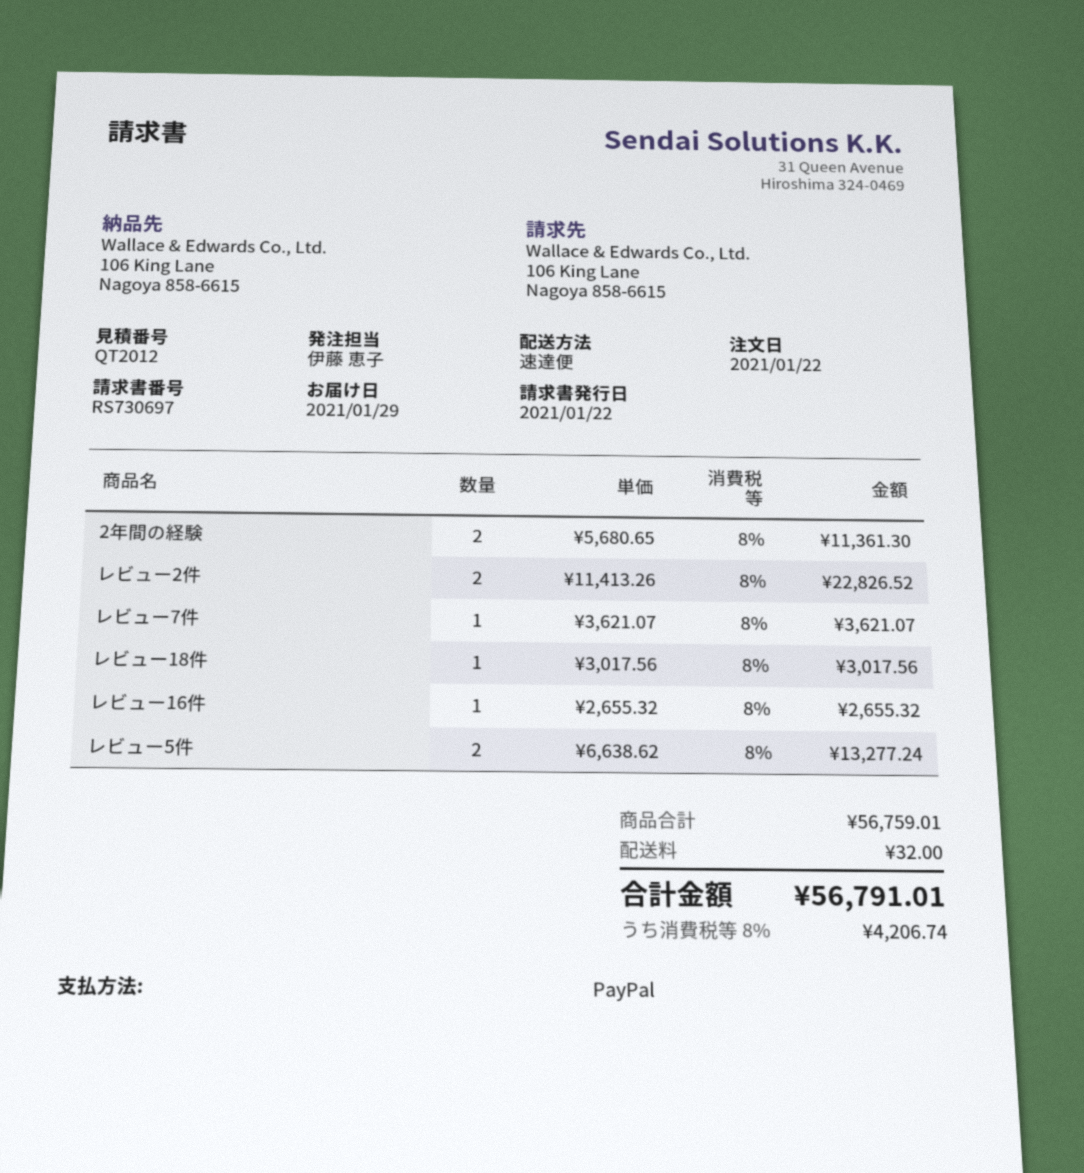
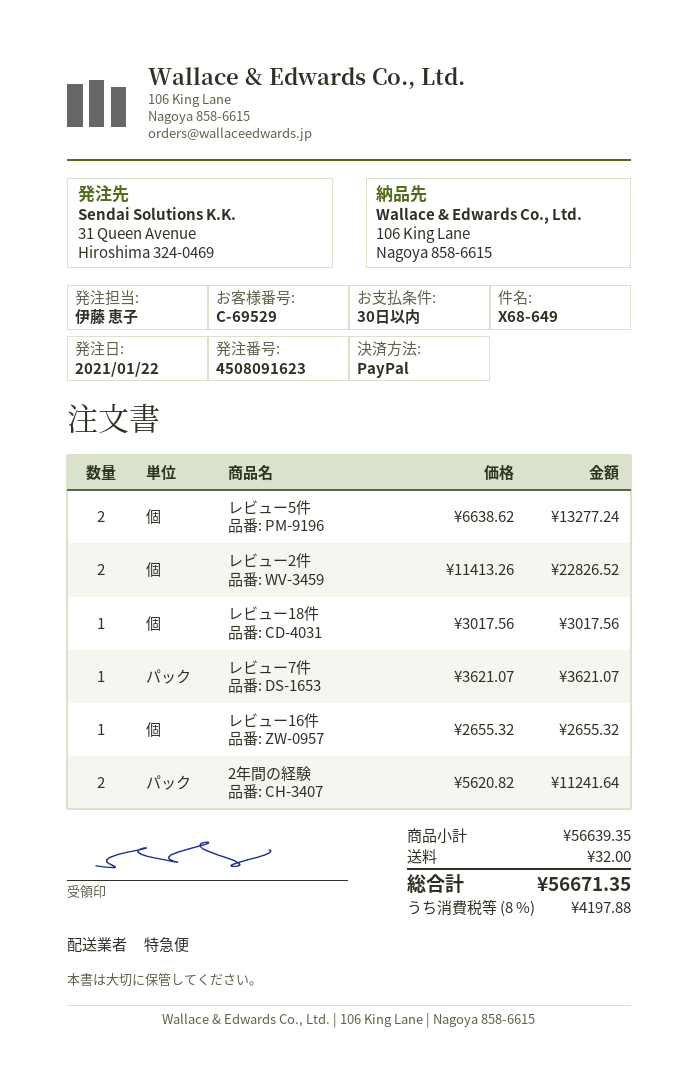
2年間の経験: 2 x 5680.65 = 11361.30 -> 2 x 5620.82 = 11241.64
subtotal: 56759.01 -> 56639.35
tax: 8% = 4206.74 -> 8% = 4197.88
total: 56791.01 -> 56671.35

